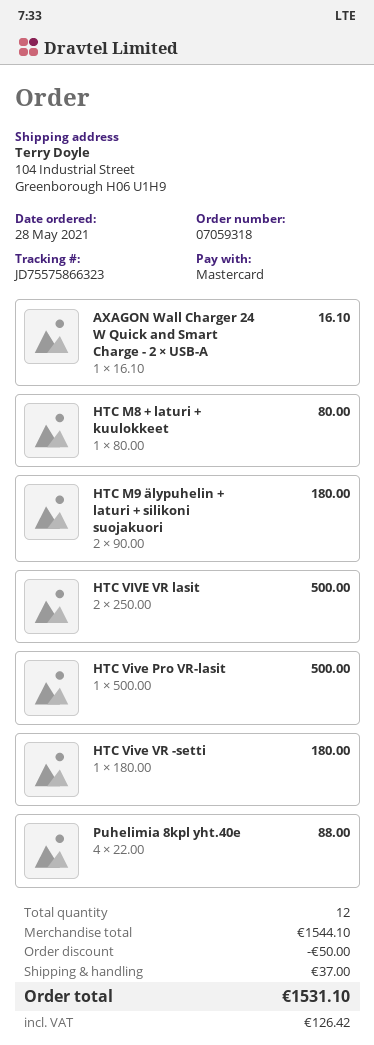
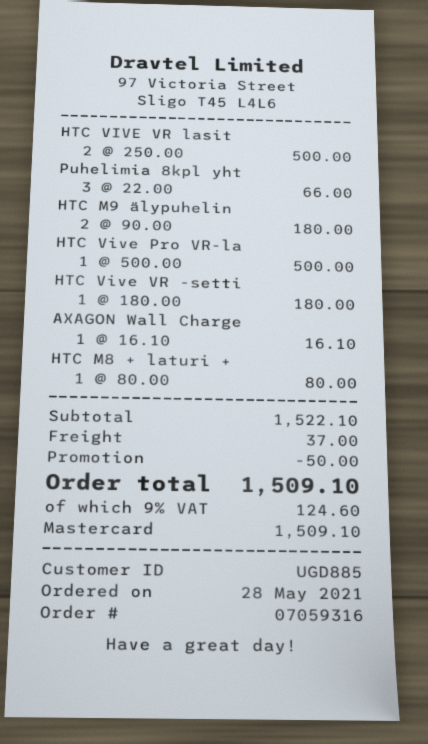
order number: 07059318 -> 07059316
Puhelimia 8kpl yht.40e: 4 x 22.00 = 88.00 -> 3 x 22.00 = 66.00
subtotal: 1544.10 -> 1522.10
tax: 126.42 -> 124.60
total: 1531.10 -> 1509.10

